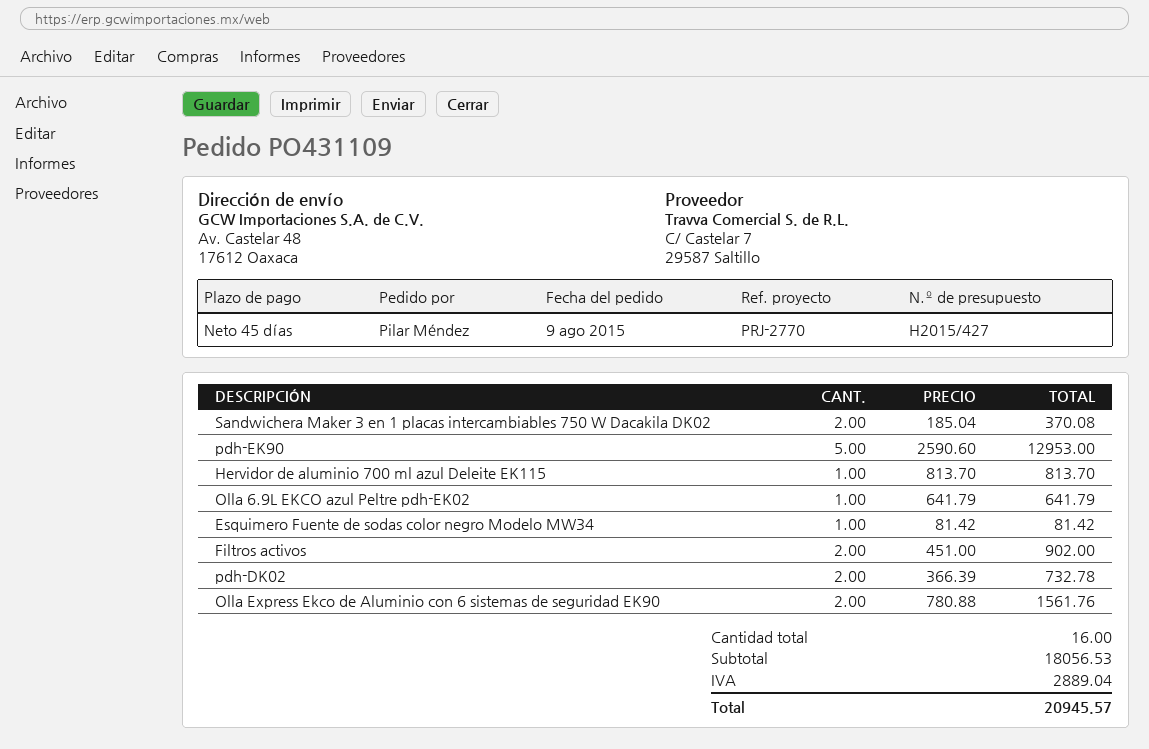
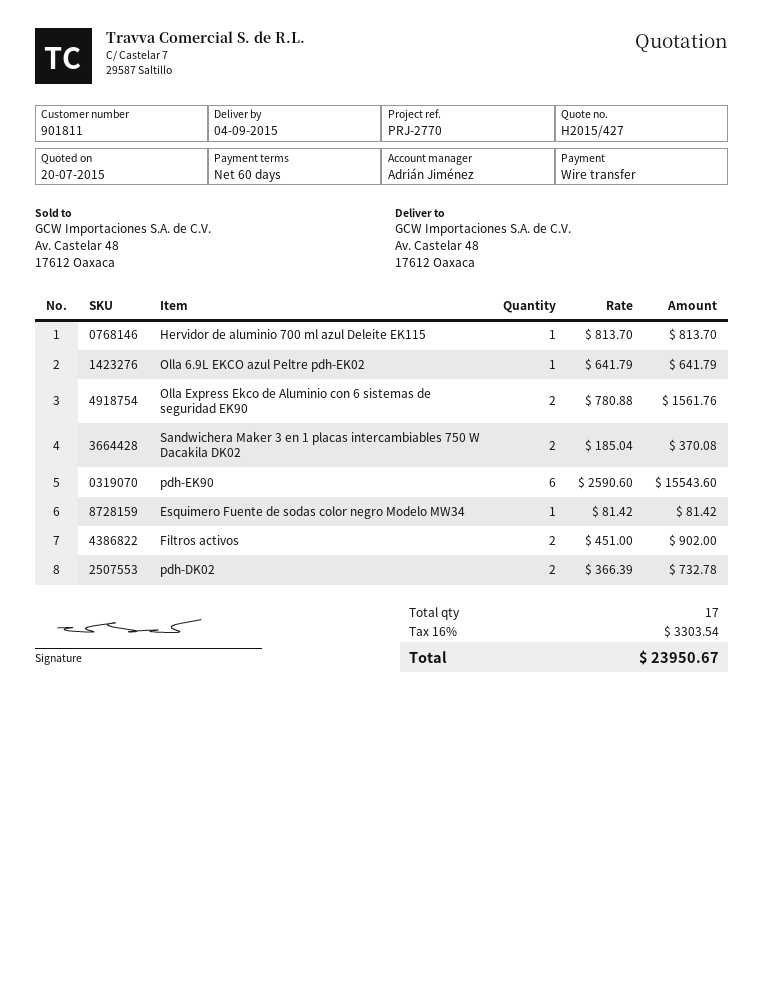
payment terms: 45 days -> 60 days
pdh-EK90: 5 x 2590.60 = 12953.00 -> 6 x 2590.60 = 15543.60
total quantity: 16 -> 17
tax: 2889.04 -> 3303.54
total: 20945.57 -> 23950.67

